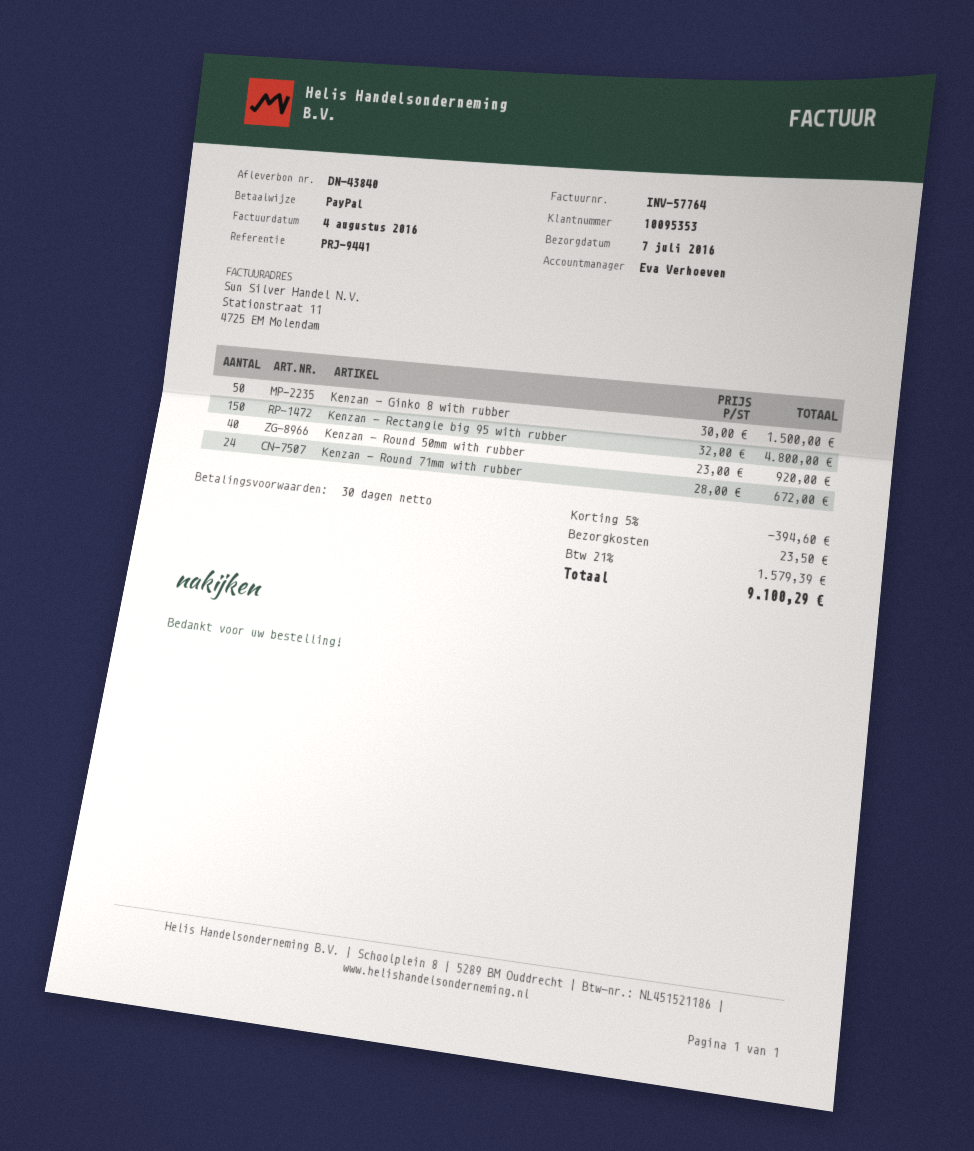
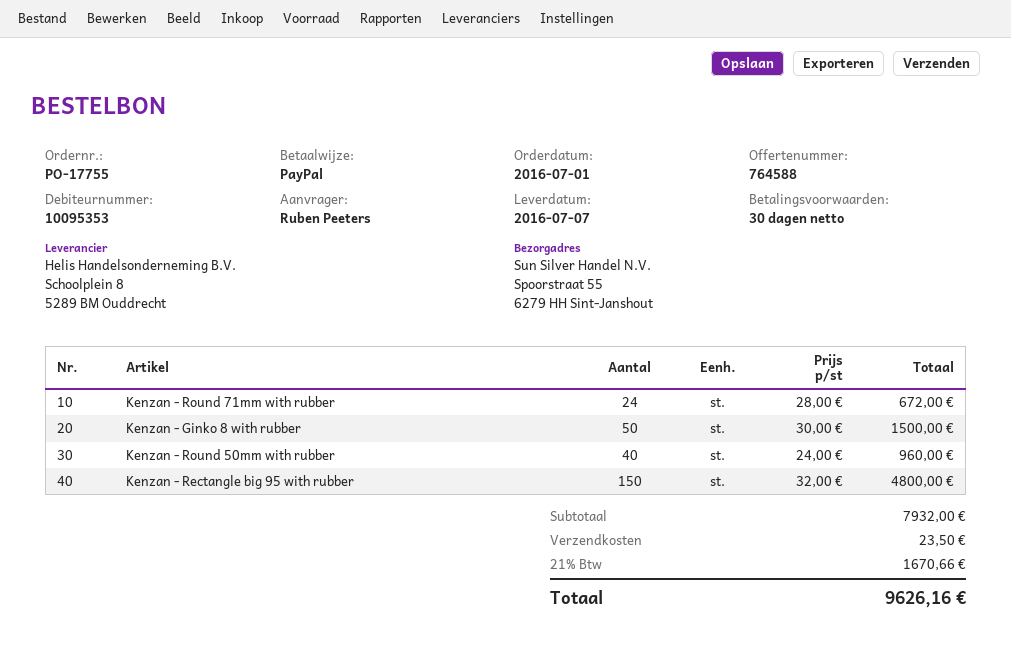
Kenzan - Round 50mm with rubber: 40 x 23.00 = 920.00 -> 40 x 24.00 = 960.00
discount: 5% = 394.60 -> none
tax: 21% = 1579.39 -> 21% = 1670.66
total: 9100.29 -> 9626.16

